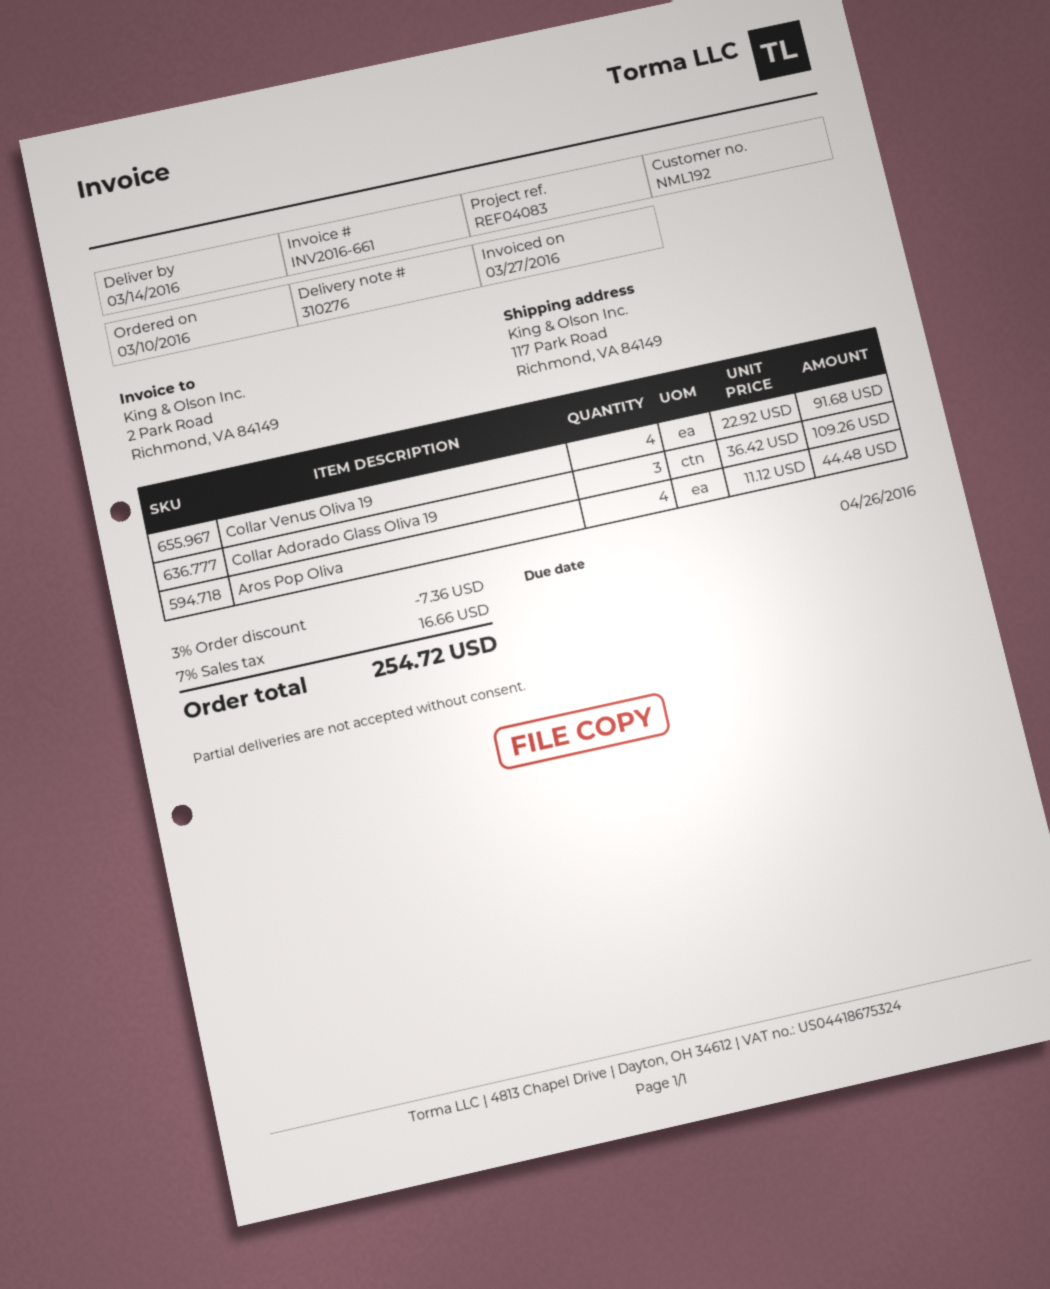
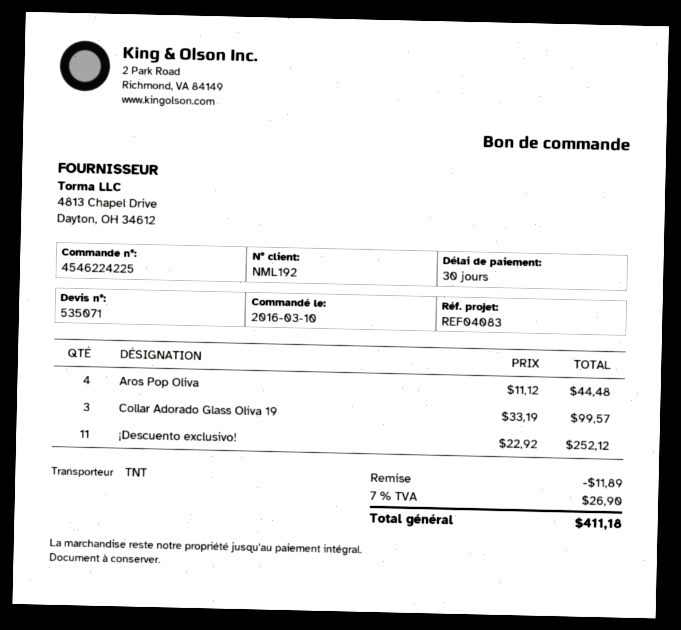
Collar Venus Oliva 19: 4 x 22.92 = 91.68 -> none
Collar Adorado Glass Oliva 19: 3 x 36.42 = 109.26 -> 3 x 33.19 = 99.57
¡Descuento exclusivo!: none -> 11 x 22.92 = 252.12
discount: 7.36 -> 11.89
tax: 7% = 16.66 -> 7% = 26.90
total: 254.72 -> 411.18

